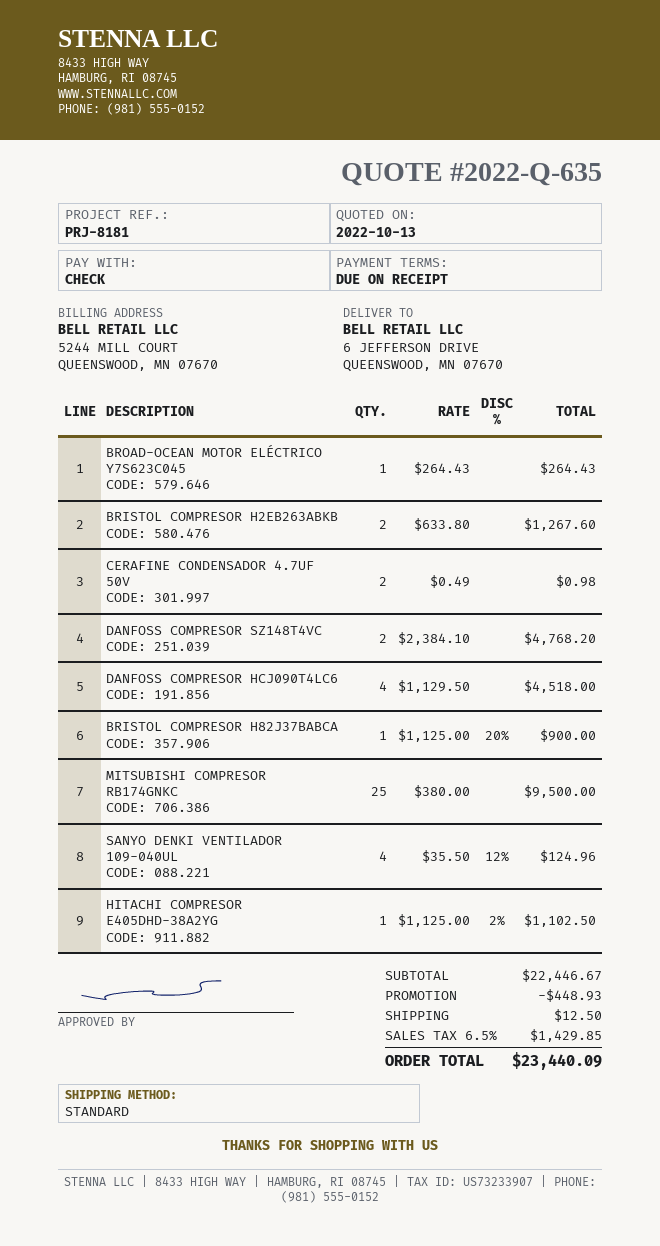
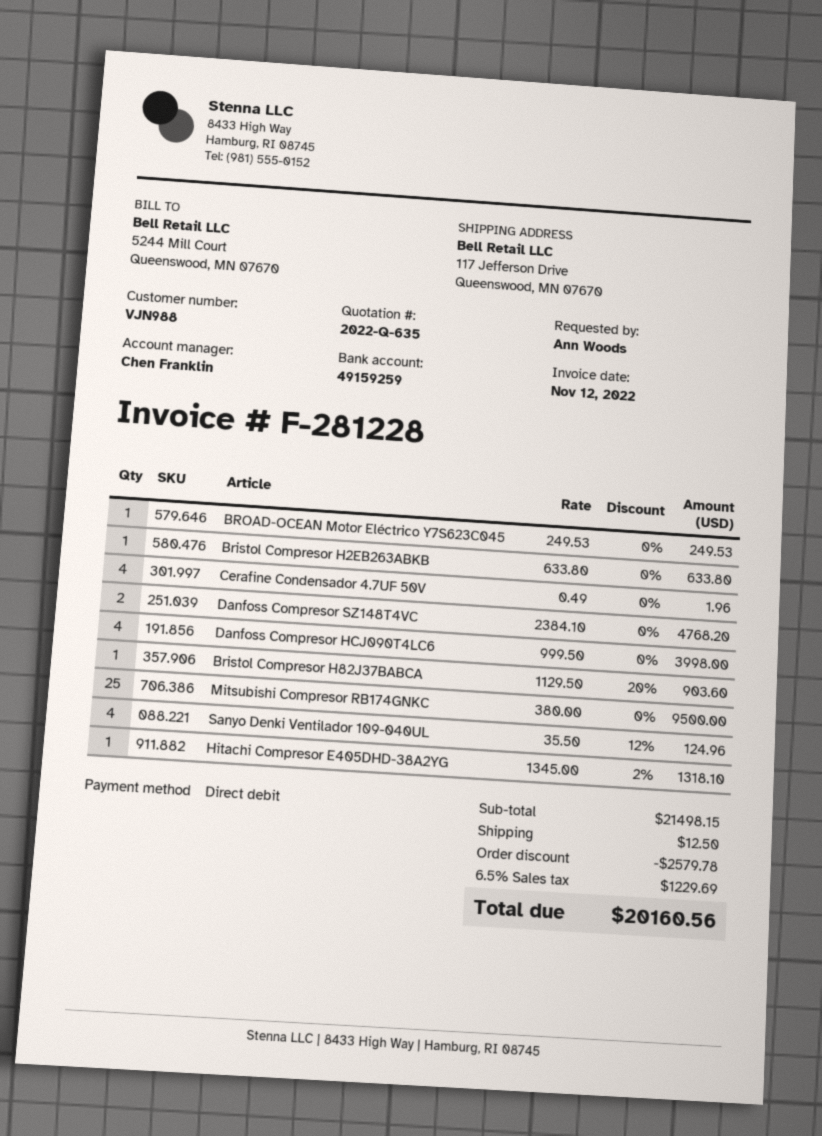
payment method: cheque -> direct debit
ship to: 6 JEFFERSON DRIVE, QUEENSWOOD, MN 07670 -> 117 Jefferson Drive, Queenswood, MN 07670
BROAD-OCEAN MOTOR ELÉCTRICO Y7S623C045: 1 x 264.43 = 264.43 -> 1 x 249.53 = 249.53
BRISTOL COMPRESOR H2EB263ABKB: 2 x 633.80 = 1267.60 -> 1 x 633.80 = 633.80
CERAFINE CONDENSADOR 4.7UF 50V: 2 x 0.49 = 0.98 -> 4 x 0.49 = 1.96
DANFOSS COMPRESOR HCJ090T4LC6: 4 x 1129.50 = 4518.00 -> 4 x 999.50 = 3998.00
BRISTOL COMPRESOR H82J37BABCA: 1 x 1125.00 - 20% = 900.00 -> 1 x 1129.50 - 20% = 903.60
HITACHI COMPRESOR E405DHD-38A2YG: 1 x 1125.00 - 2% = 1102.50 -> 1 x 1345.00 - 2% = 1318.10
subtotal: 22446.67 -> 21498.15
discount: 448.93 -> 2579.78
tax: 6.5% = 1429.85 -> 6.5% = 1229.69
total: 23440.09 -> 20160.56

